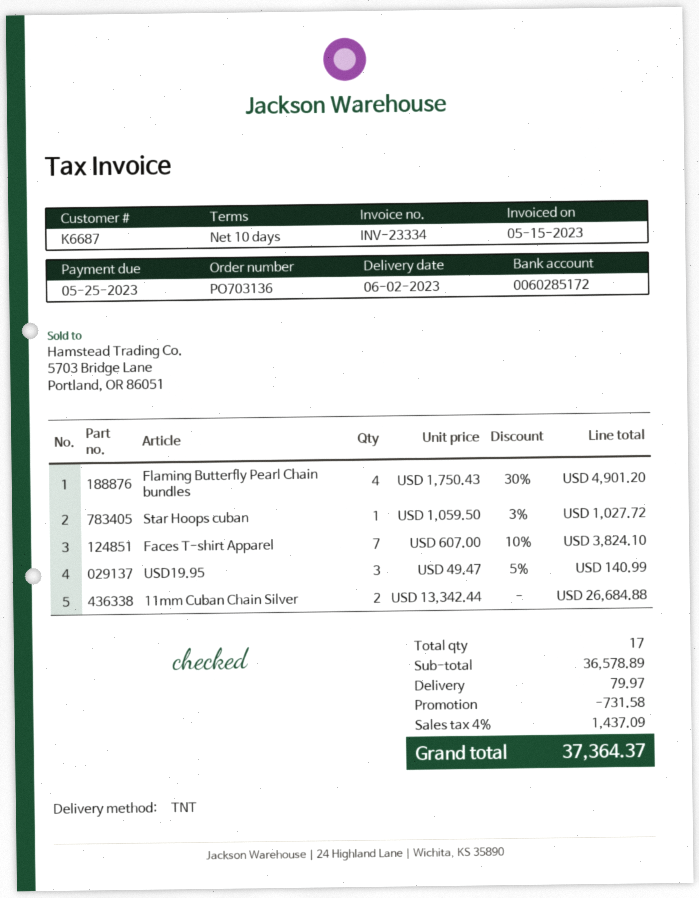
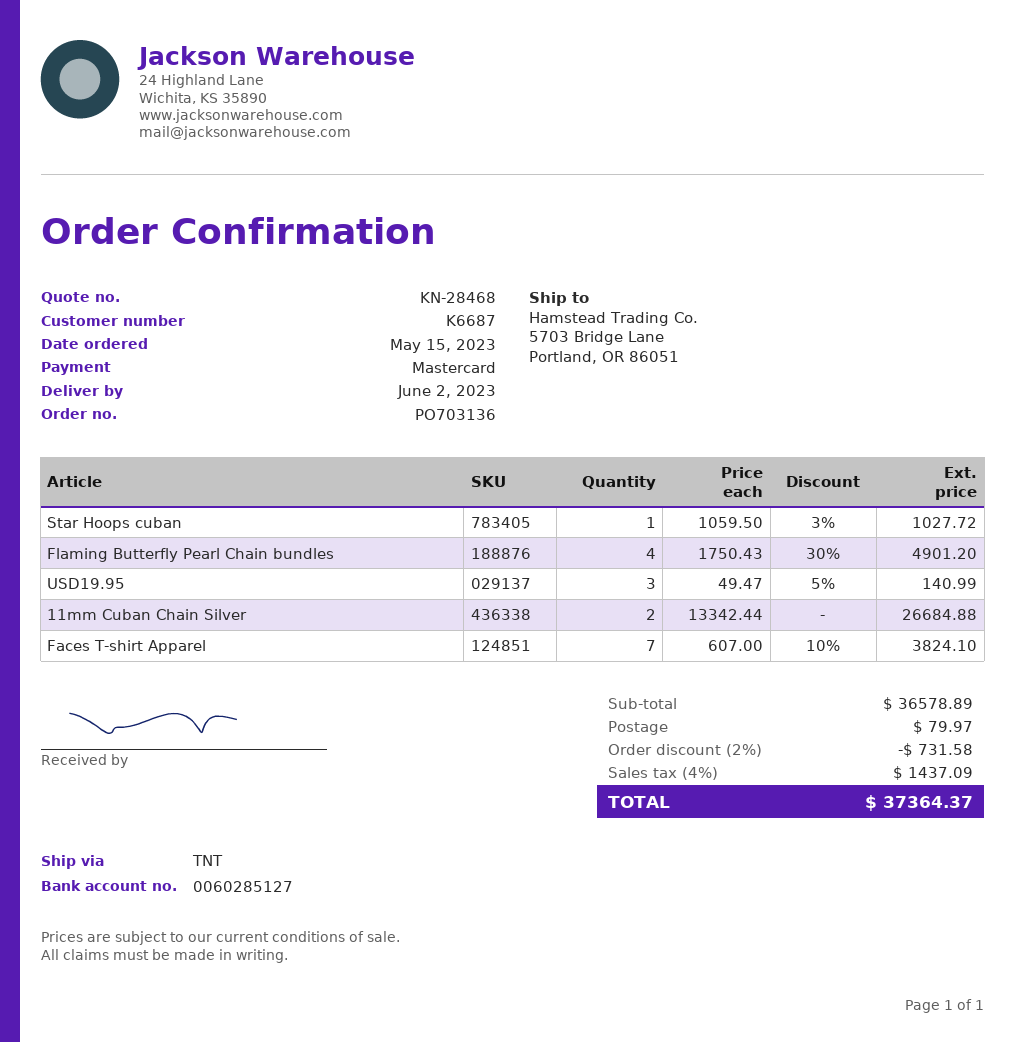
bank account: 0060285172 -> 0060285127

